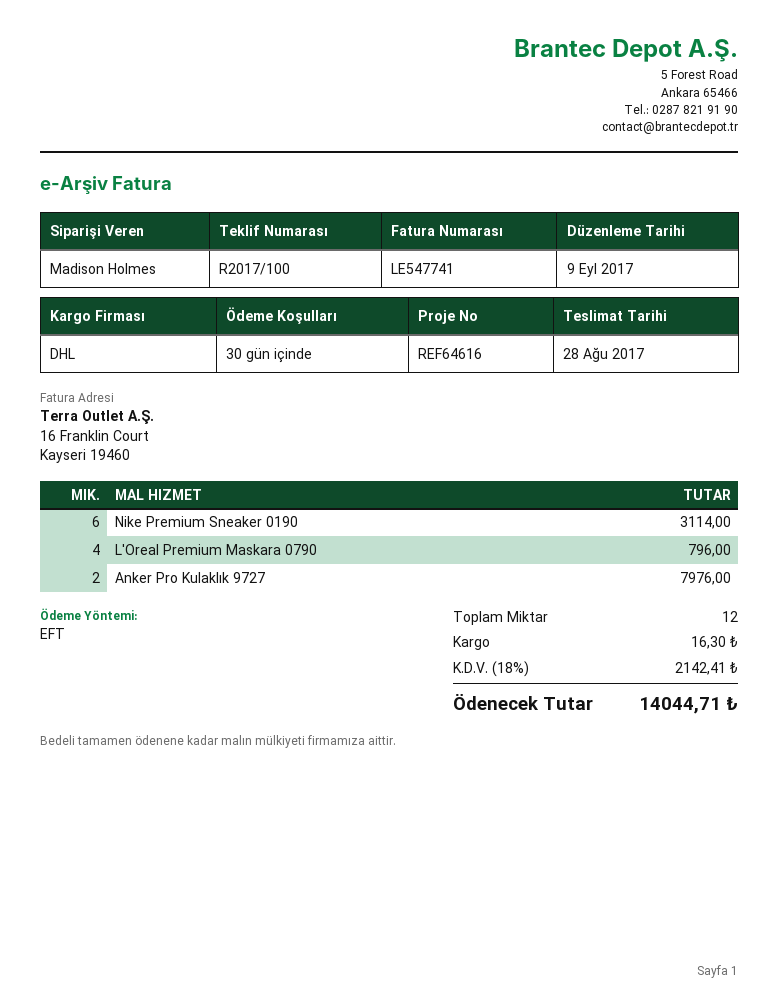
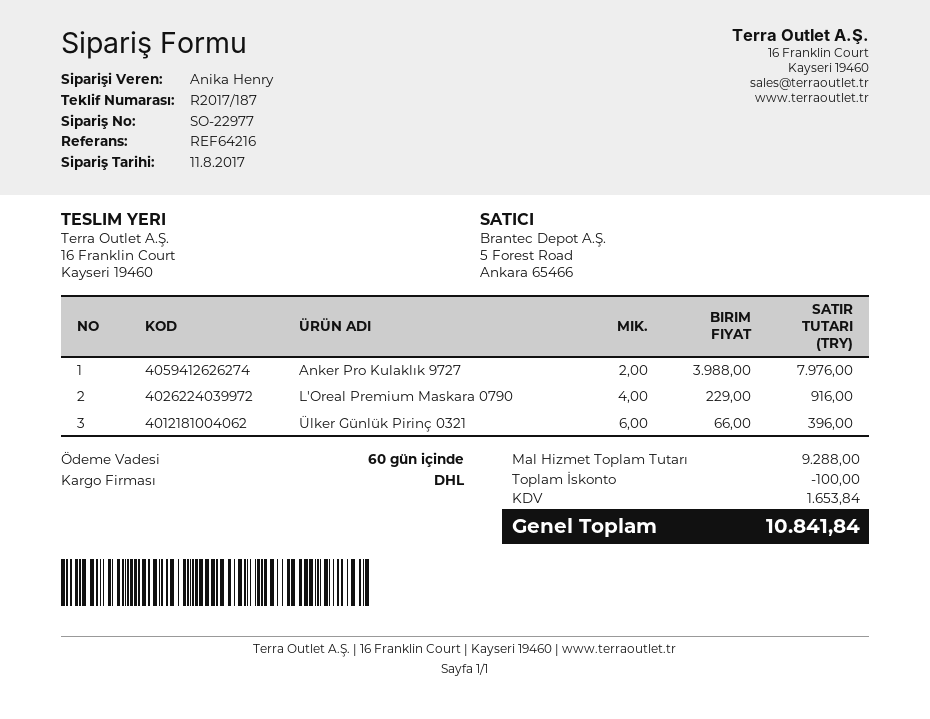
quote number: R2017/100 -> R2017/187
payment terms: 30 days -> 60 days
reference: REF64616 -> REF64216
ordered by: Madison Holmes -> Anika Henry
Nike Premium Sneaker 0190: 6 for 3114.00 -> none
L'Oreal Premium Maskara 0790: 4 for 796.00 -> 4 for 916.00
Ülker Günlük Pirinç 0321: none -> 6 for 396.00
discount: none -> 100.00
shipping: 16.30 -> none
tax: 2142.41 -> 1653.84
total: 14044.71 -> 10841.84

